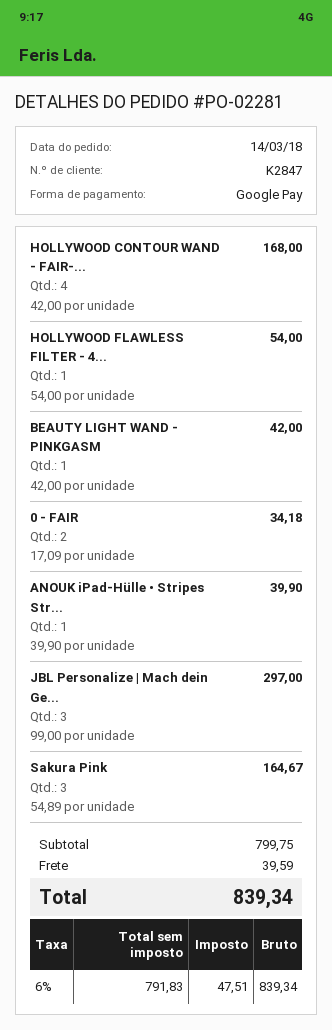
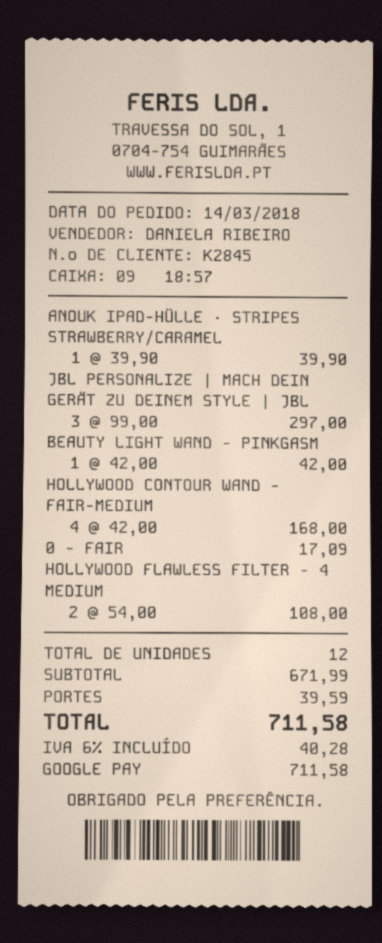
customer number: K2847 -> K2845
HOLLYWOOD FLAWLESS FILTER - 4...: 1 x 54.00 = 54.00 -> 2 x 54.00 = 108.00
0 - FAIR: 2 x 17.09 = 34.18 -> 1 x 17.09 = 17.09
Sakura Pink: 3 x 54.89 = 164.67 -> none
subtotal: 799.75 -> 671.99
tax: 6% = 47.51 -> 6% = 40.28
total: 839.34 -> 711.58

